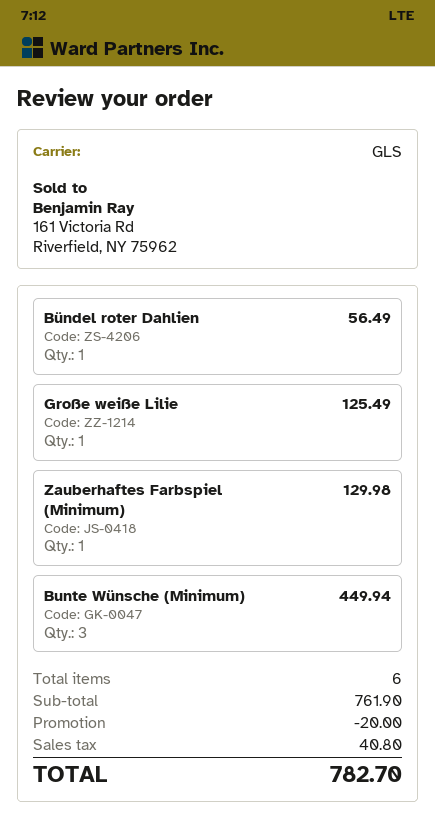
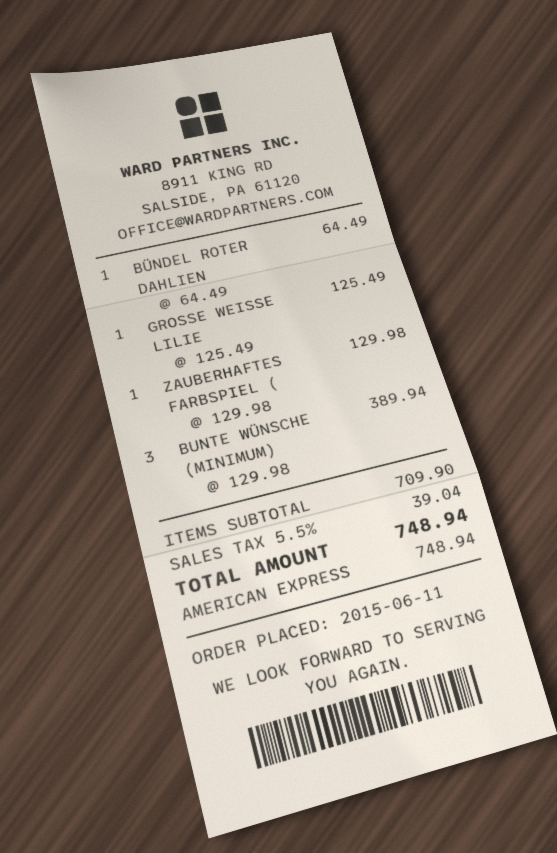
Bündel roter Dahlien: 1 for 56.49 -> 1 for 64.49
Bunte Wünsche (Minimum): 3 for 449.94 -> 3 for 389.94
subtotal: 761.90 -> 709.90
discount: 20.00 -> none
tax: 40.80 -> 39.04
total: 782.70 -> 748.94

